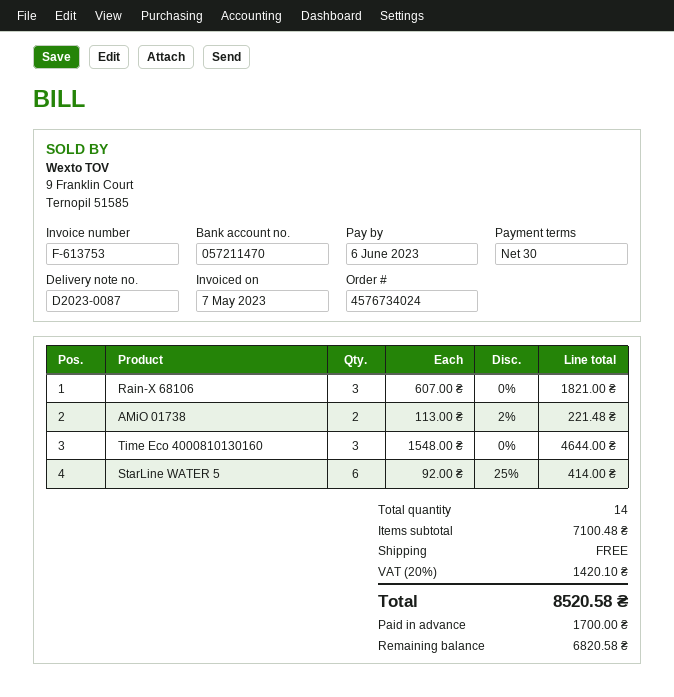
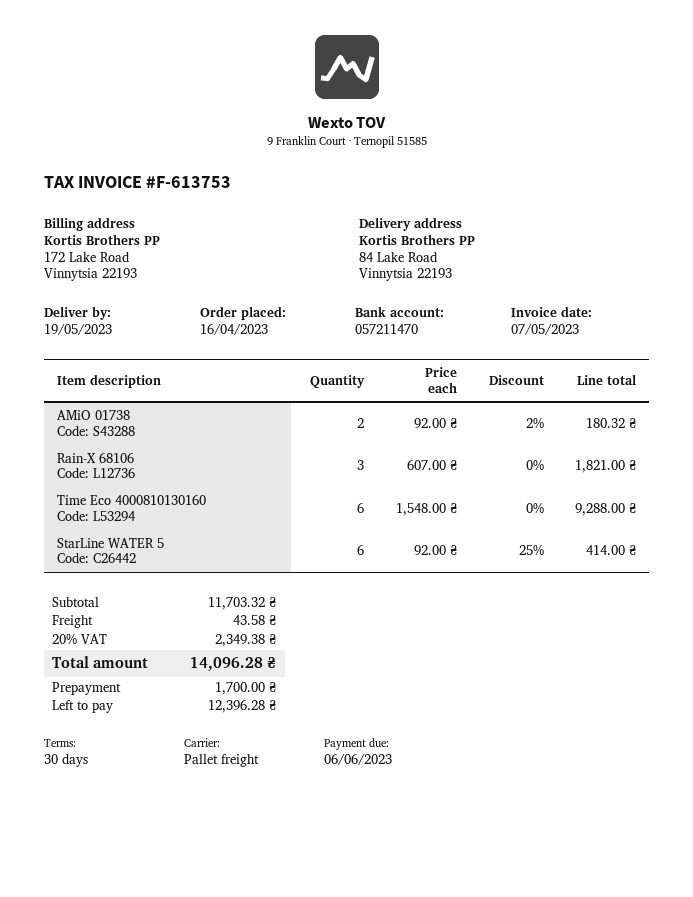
AMiO 01738: 2 x 113.00 - 2% = 221.48 -> 2 x 92.00 - 2% = 180.32
Time Eco 4000810130160: 3 x 1548.00 = 4644.00 -> 6 x 1548.00 = 9288.00
subtotal: 7100.48 -> 11703.32
shipping: 0.00 -> 43.58
tax: 20% = 1420.10 -> 20% = 2349.38
total: 8520.58 -> 14096.28
balance: 6820.58 -> 12396.28

